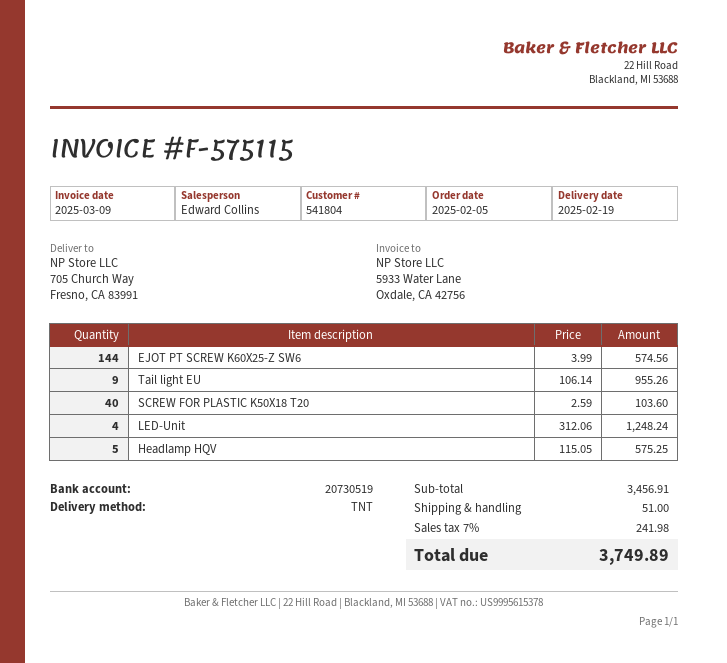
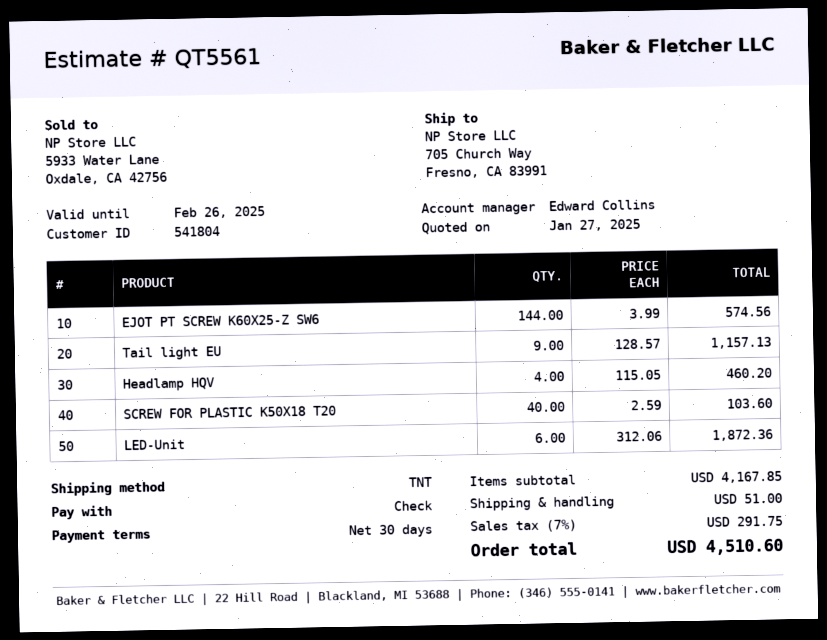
Tail light EU: 9 x 106.14 = 955.26 -> 9 x 128.57 = 1157.13
LED-Unit: 4 x 312.06 = 1248.24 -> 6 x 312.06 = 1872.36
Headlamp HQV: 5 x 115.05 = 575.25 -> 4 x 115.05 = 460.20
subtotal: 3456.91 -> 4167.85
tax: 7% = 241.98 -> 7% = 291.75
total: 3749.89 -> 4510.60

